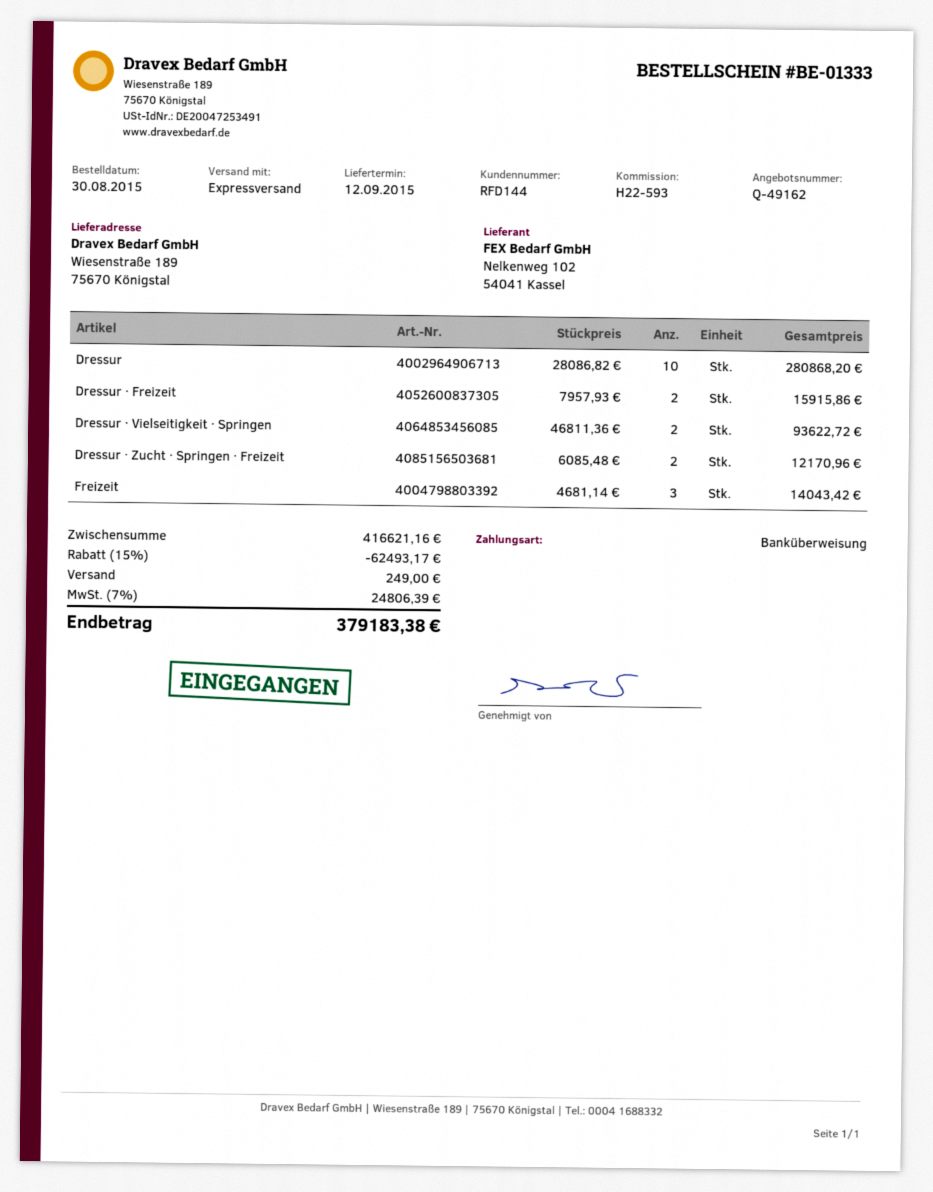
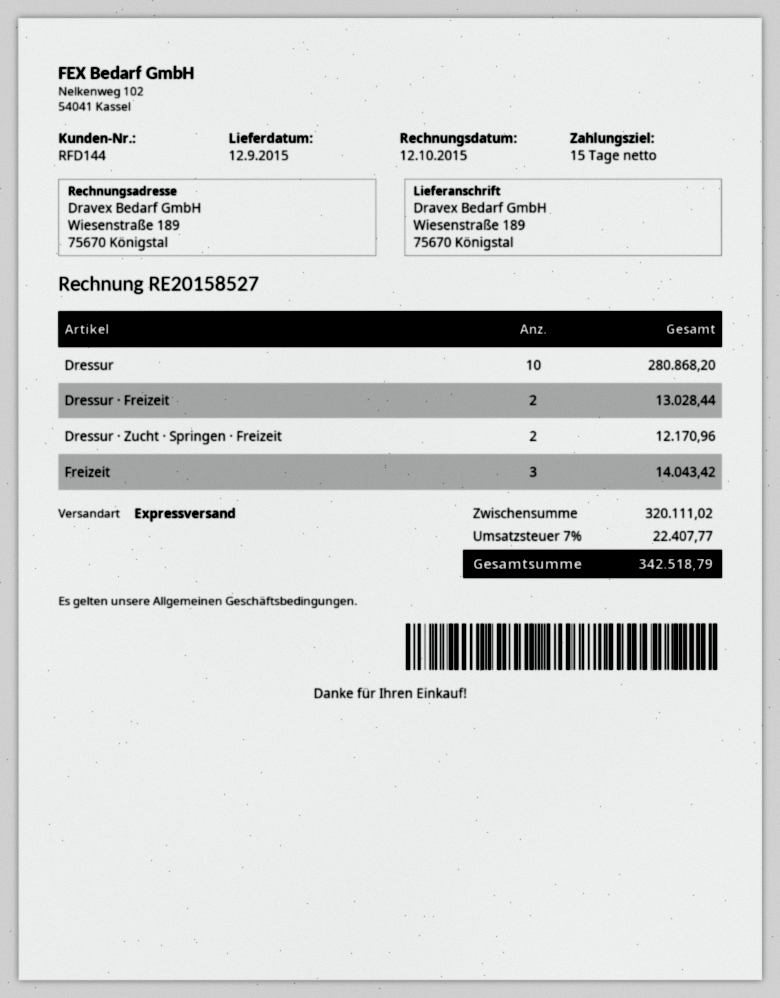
Dressur · Freizeit: 2 for 15915.86 -> 2 for 13028.44
Dressur · Vielseitigkeit · Springen: 2 for 93622.72 -> none
subtotal: 416621.16 -> 320111.02
discount: 15% = 62493.17 -> none
shipping: 249.00 -> none
tax: 7% = 24806.39 -> 7% = 22407.77
total: 379183.38 -> 342518.79

